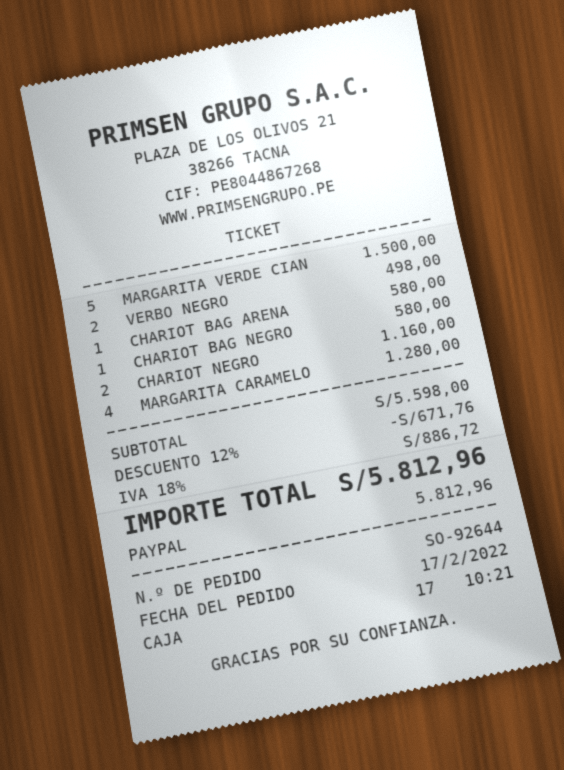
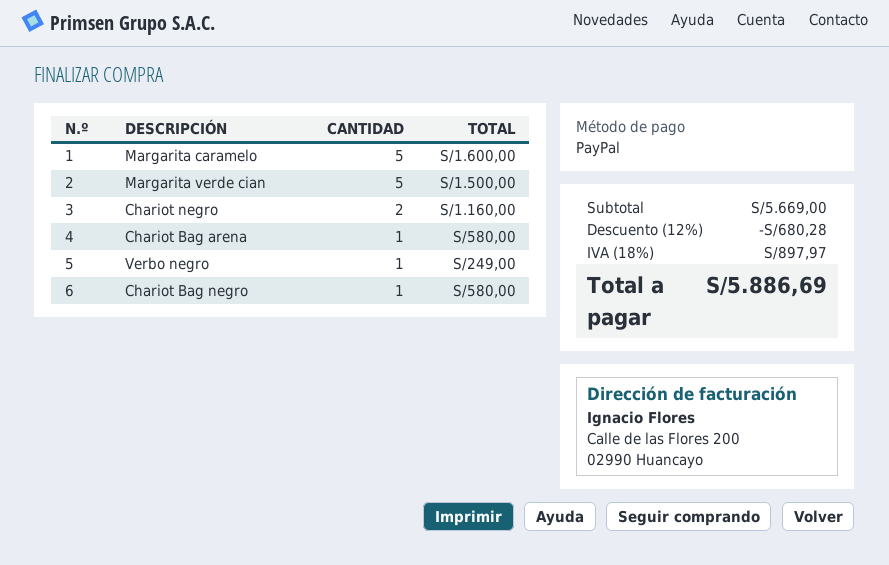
VERBO NEGRO: 2 for 498.00 -> 1 for 249.00
MARGARITA CARAMELO: 4 for 1280.00 -> 5 for 1600.00
subtotal: 5598.00 -> 5669.00
discount: 12% = 671.76 -> 12% = 680.28
tax: 18% = 886.72 -> 18% = 897.97
total: 5812.96 -> 5886.69

